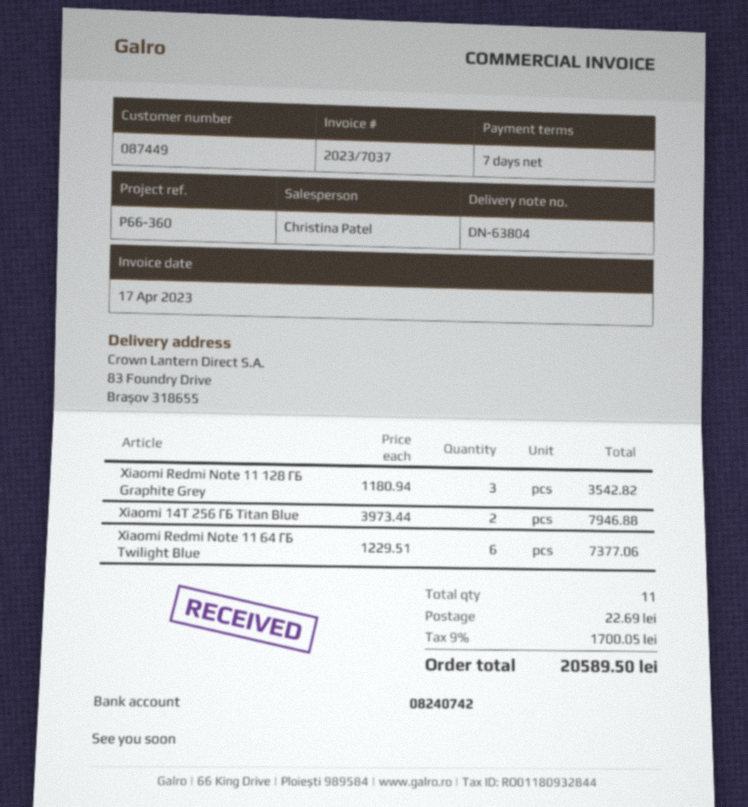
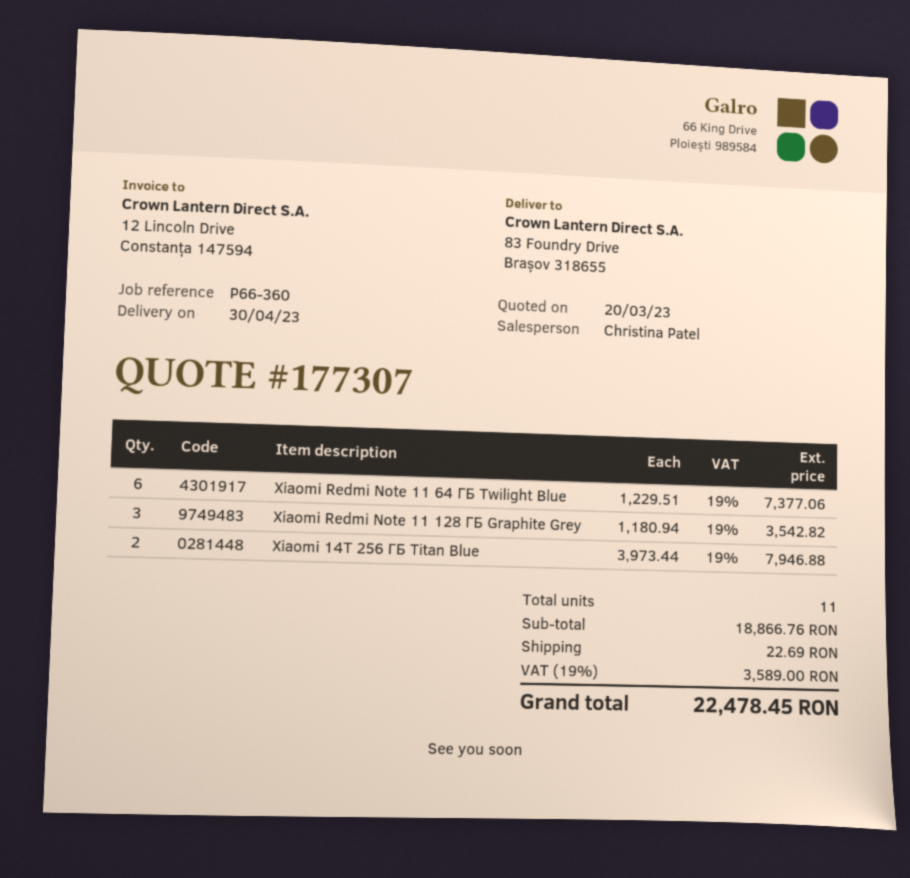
tax: 9% = 1700.05 -> 19% = 3589.00
total: 20589.50 -> 22478.45

